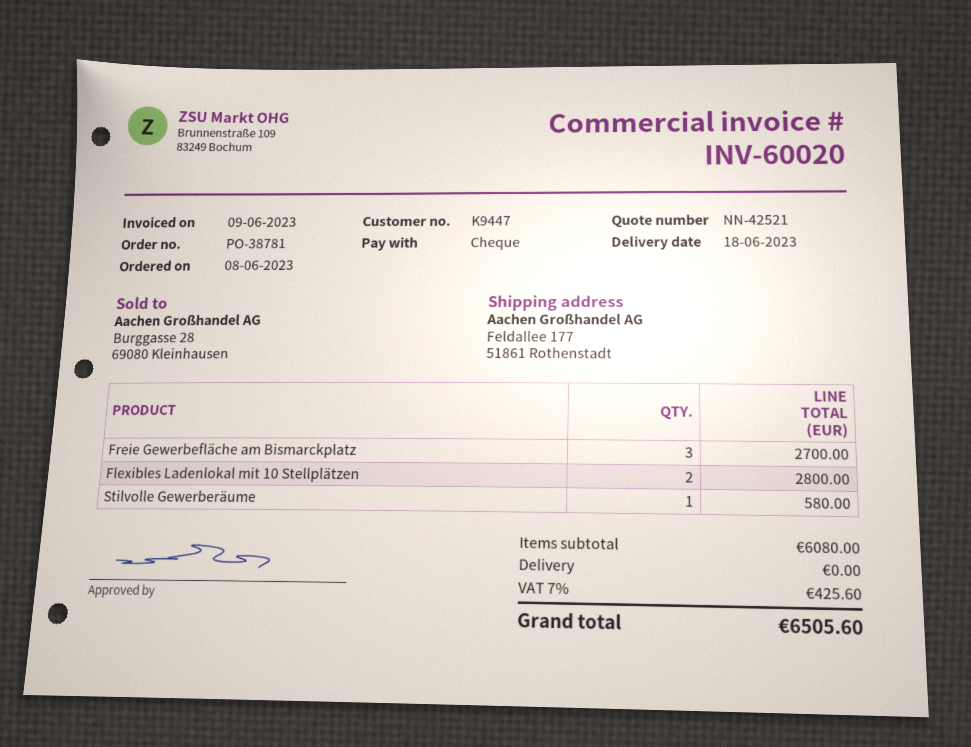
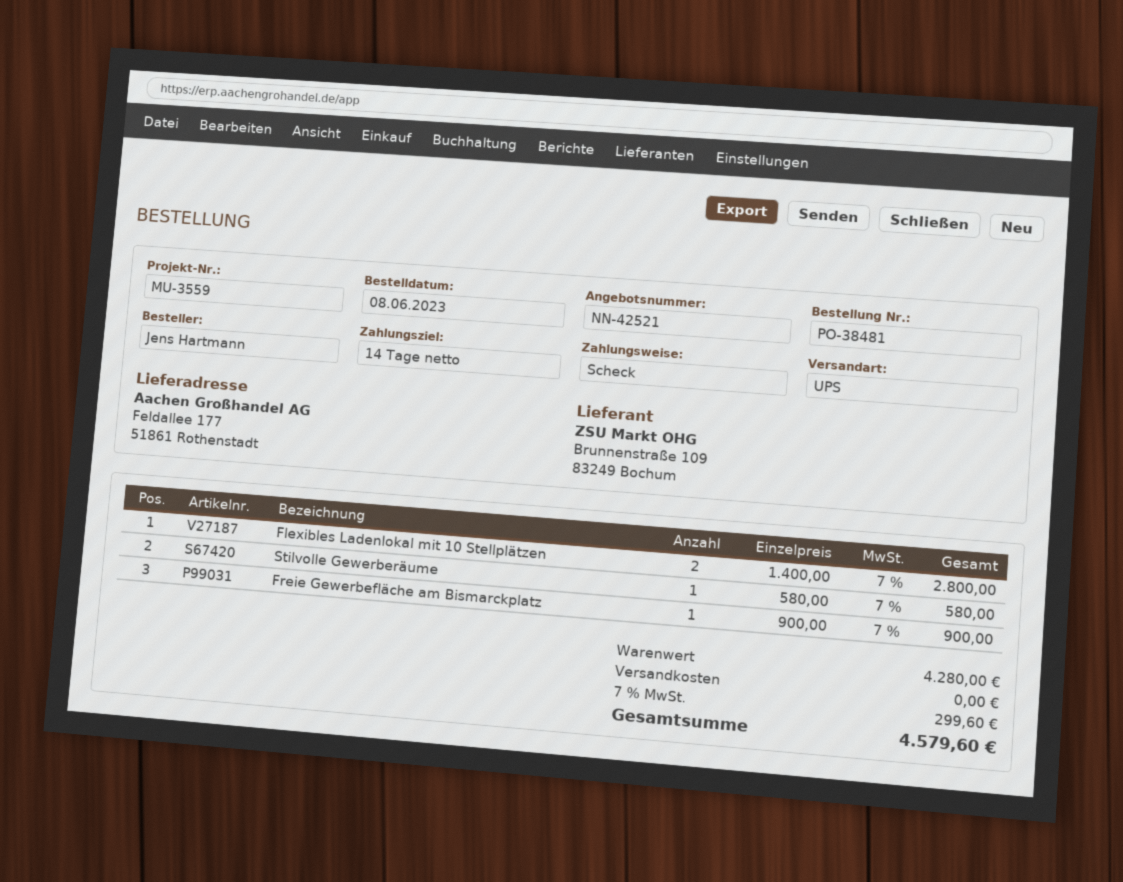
order number: PO-38781 -> PO-38481
Freie Gewerbefläche am Bismarckplatz: 3 for 2700.00 -> 1 for 900.00
subtotal: 6080.00 -> 4280.00
tax: 7% = 425.60 -> 7% = 299.60
total: 6505.60 -> 4579.60

